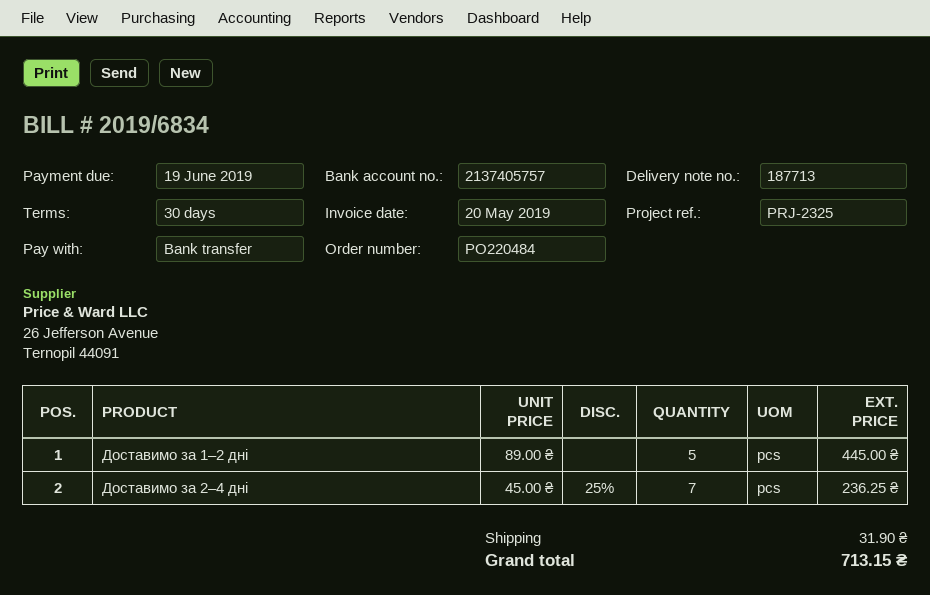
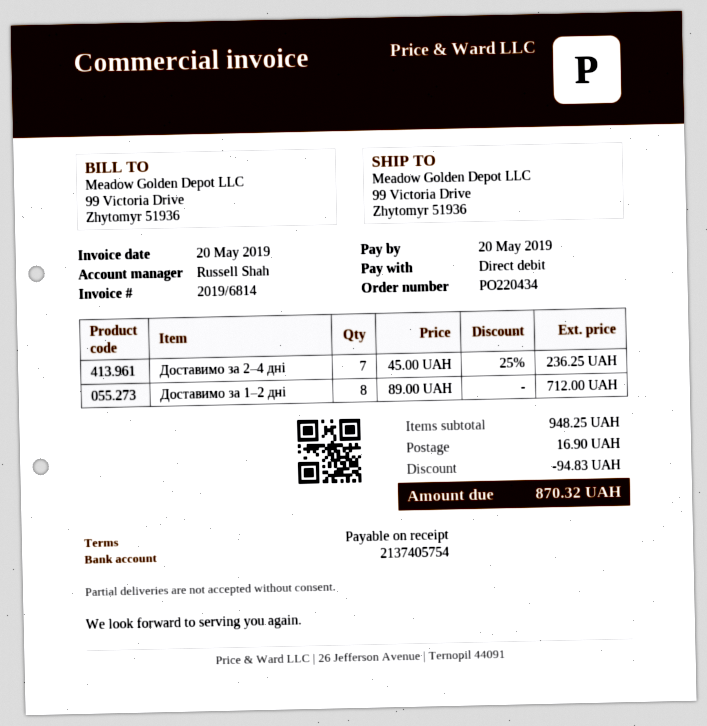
order number: PO220484 -> PO220434
invoice number: 2019/6834 -> 2019/6814
payment terms: 30 days -> on receipt
due date: 2019-06-19 -> 2019-05-20
payment method: bank transfer -> direct debit
bank account: 2137405757 -> 2137405754
Доставимо за 1–2 дні: 5 x 89.00 = 445.00 -> 8 x 89.00 = 712.00
discount: none -> 94.83
shipping: 31.90 -> 16.90
total: 713.15 -> 870.32

